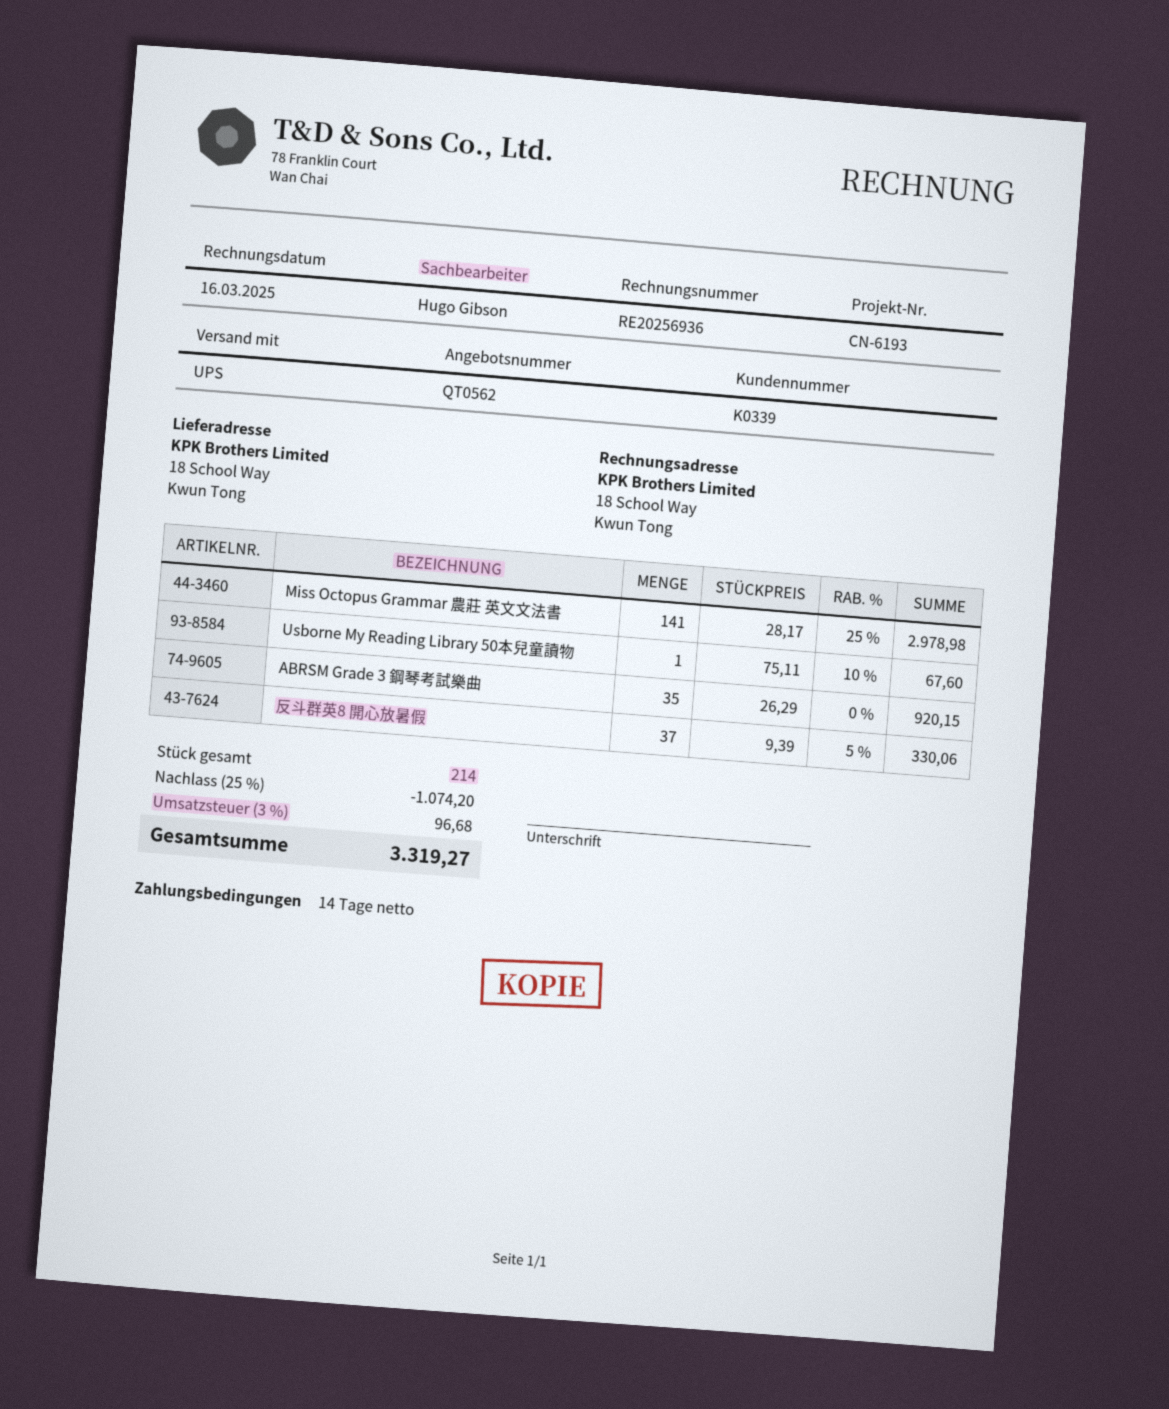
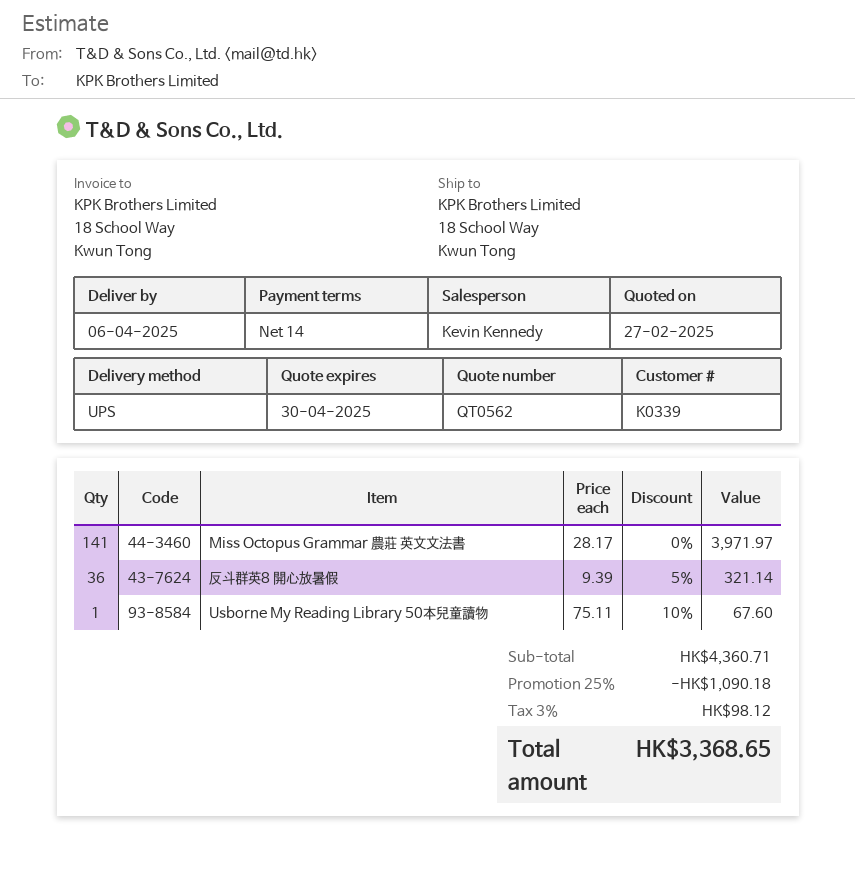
sales rep: Hugo Gibson -> Kevin Kennedy
Miss Octopus Grammar 農莊 英文文法書: 141 x 28.17 - 25% = 2978.98 -> 141 x 28.17 = 3971.97
ABRSM Grade 3 鋼琴考試樂曲: 35 x 26.29 = 920.15 -> none
反斗群英8 開心放暑假: 37 x 9.39 - 5% = 330.06 -> 36 x 9.39 - 5% = 321.14
discount: 25% = 1074.20 -> 25% = 1090.18
tax: 3% = 96.68 -> 3% = 98.12
total: 3319.27 -> 3368.65

